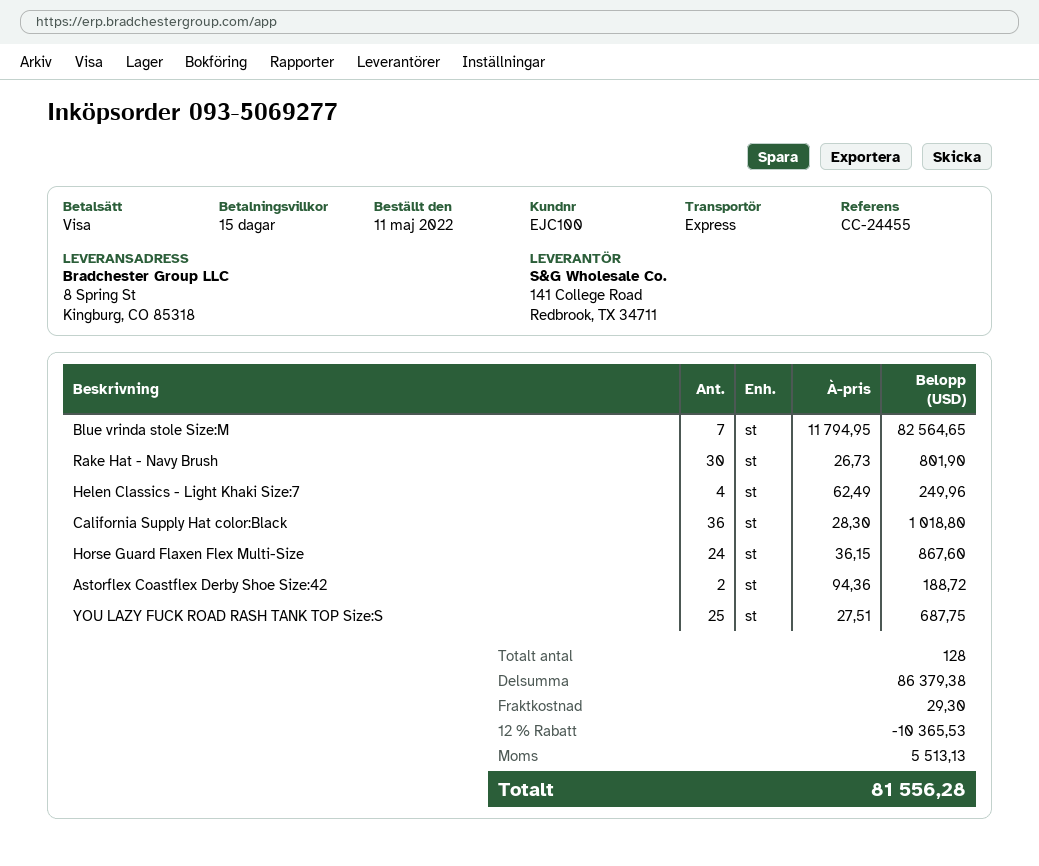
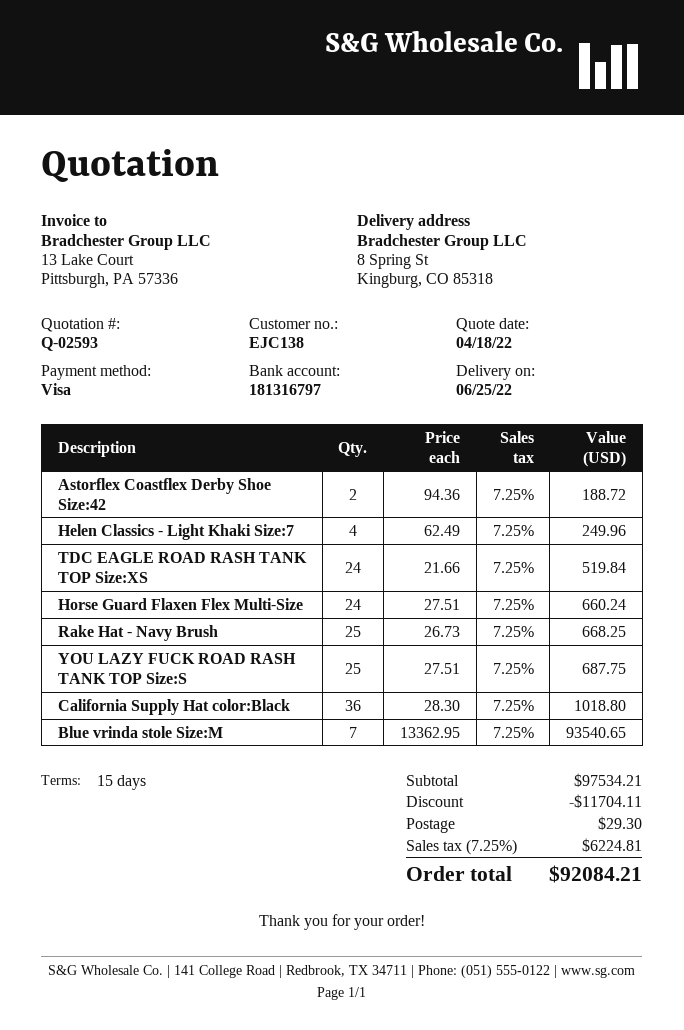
customer number: EJC100 -> EJC138
Blue vrinda stole Size:M: 7 x 11794.95 = 82564.65 -> 7 x 13362.95 = 93540.65
Rake Hat - Navy Brush: 30 x 26.73 = 801.90 -> 25 x 26.73 = 668.25
Horse Guard Flaxen Flex Multi-Size: 24 x 36.15 = 867.60 -> 24 x 27.51 = 660.24
TDC EAGLE ROAD RASH TANK TOP Size:XS: none -> 24 x 21.66 = 519.84
subtotal: 86379.38 -> 97534.21
discount: 10365.53 -> 11704.11
tax: 5513.13 -> 6224.81
total: 81556.28 -> 92084.21

